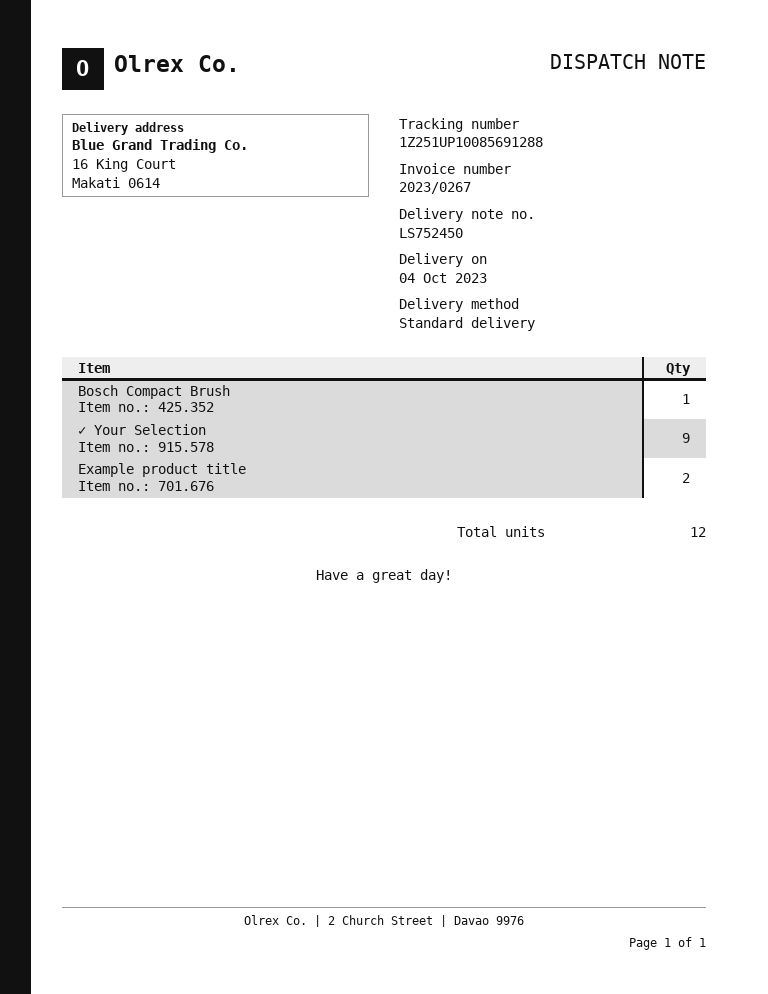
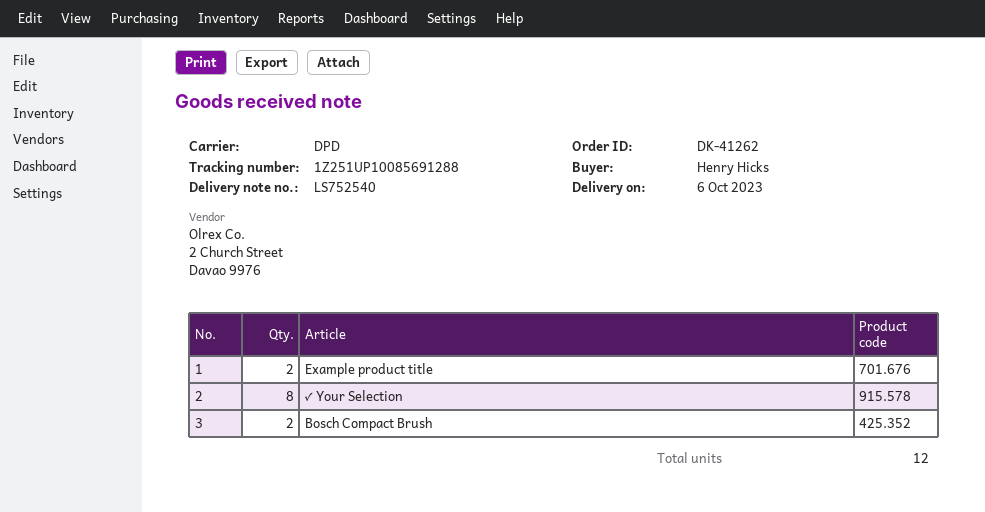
delivery note number: LS752450 -> LS752540
delivery date: 2023-10-04 -> 2023-10-06
shipping method: standard -> DPD
Bosch Compact Brush: 1 -> 2
✓ Your Selection: 9 -> 8

